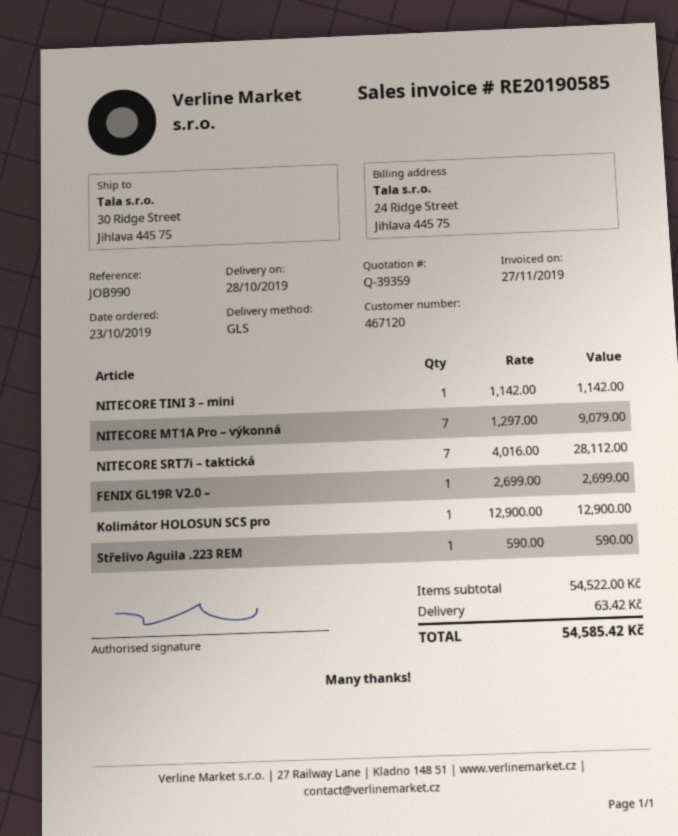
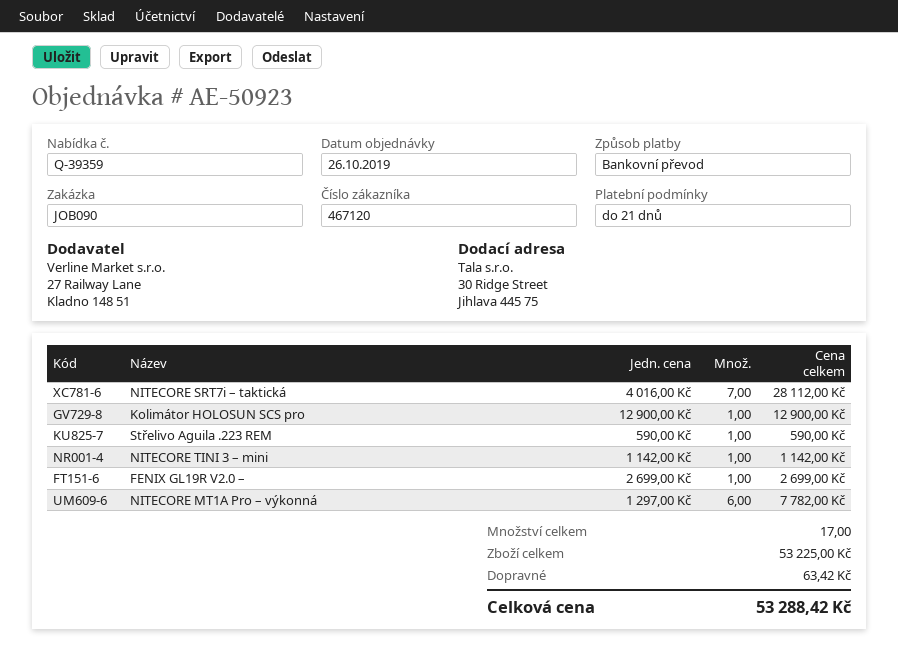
order date: 2019-10-23 -> 2019-10-26
reference: JOB990 -> JOB090
NITECORE MT1A Pro – výkonná: 7 x 1297.00 = 9079.00 -> 6 x 1297.00 = 7782.00
subtotal: 54522.00 -> 53225.00
total: 54585.42 -> 53288.42

